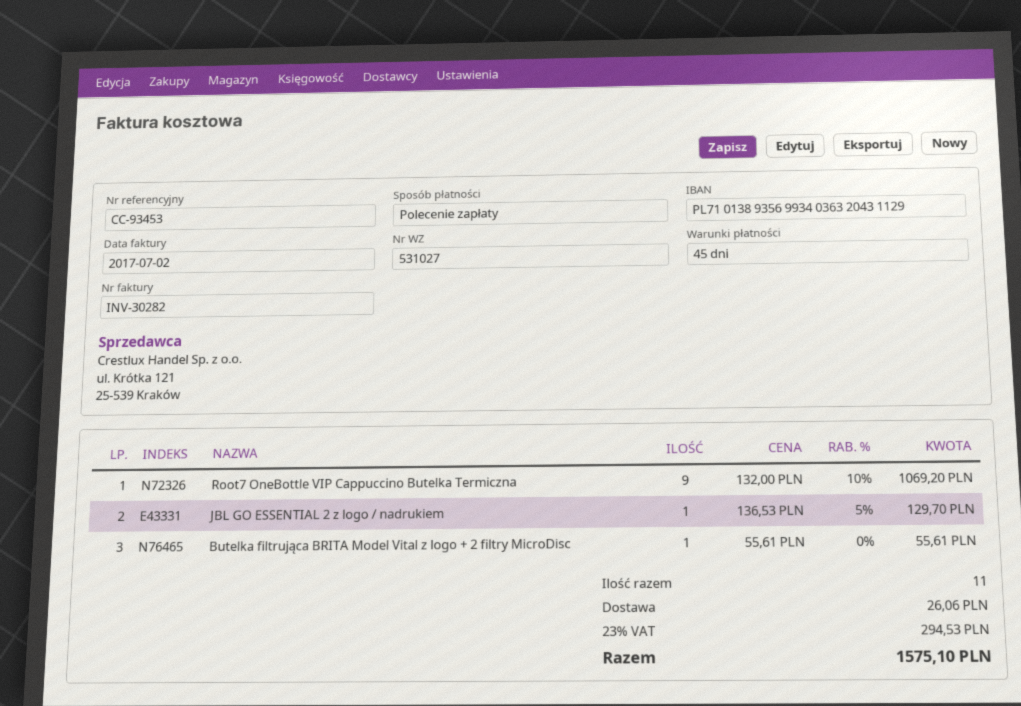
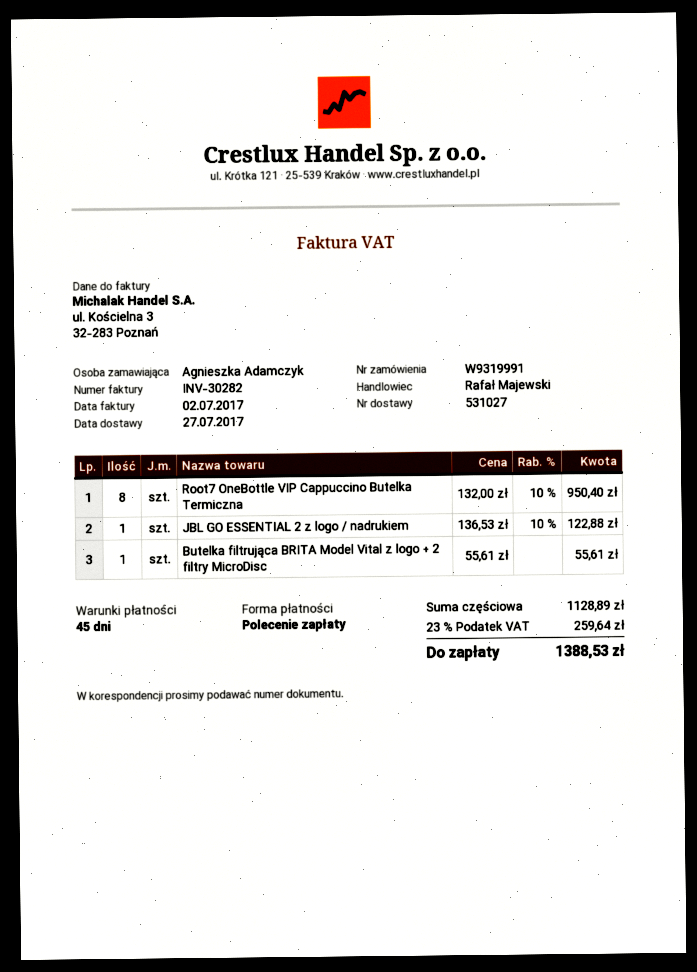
Root7 OneBottle VIP Cappuccino Butelka Termiczna: 9 x 132.00 - 10% = 1069.20 -> 8 x 132.00 - 10% = 950.40
JBL GO ESSENTIAL 2 z logo / nadrukiem: 1 x 136.53 - 5% = 129.70 -> 1 x 136.53 - 10% = 122.88
shipping: 26.06 -> none
tax: 23% = 294.53 -> 23% = 259.64
total: 1575.10 -> 1388.53

